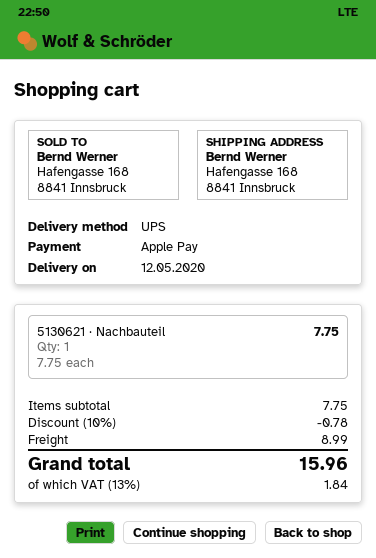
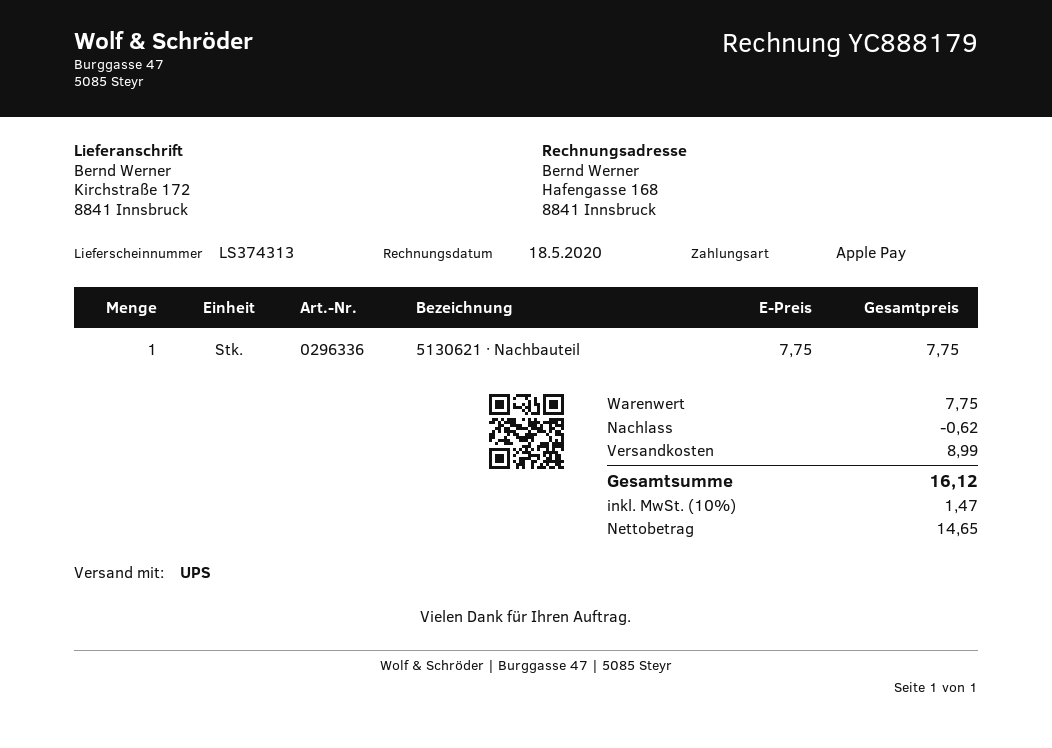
ship to: Hafengasse 168, 8841 Innsbruck -> Kirchstraße 172, 8841 Innsbruck
discount: 0.78 -> 0.62
tax: 13% = 1.84 -> 10% = 1.47
total: 15.96 -> 16.12

